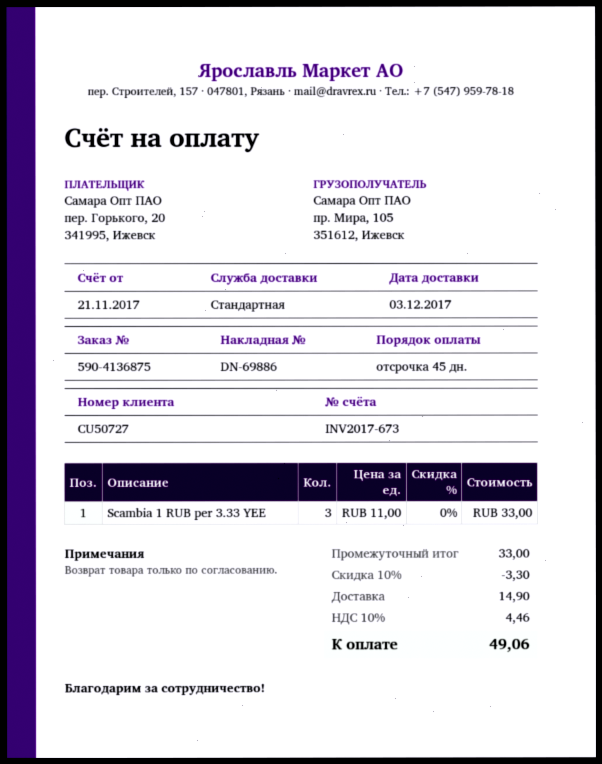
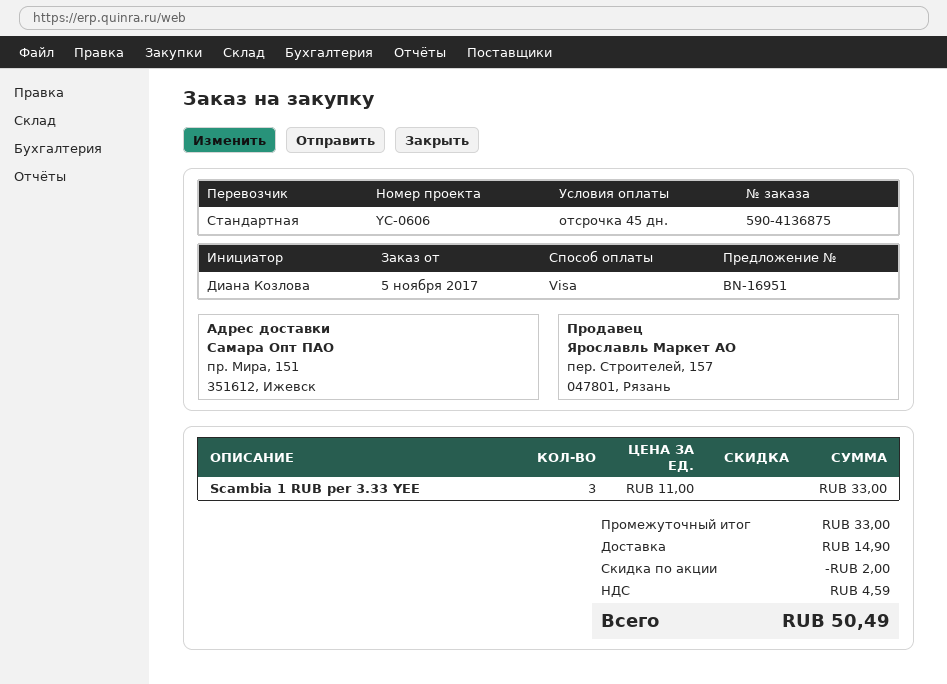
ship to: пр. Мира, 105, 351612, Ижевск -> пр. Мира, 151, 351612, Ижевск
discount: 3.30 -> 2.00
tax: 4.46 -> 4.59
total: 49.06 -> 50.49

